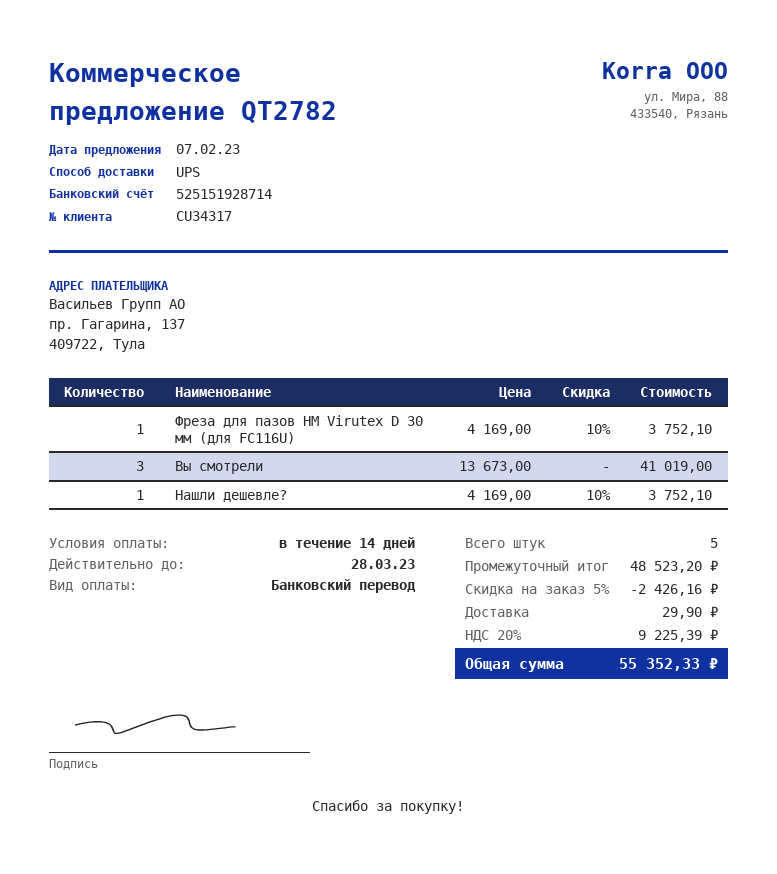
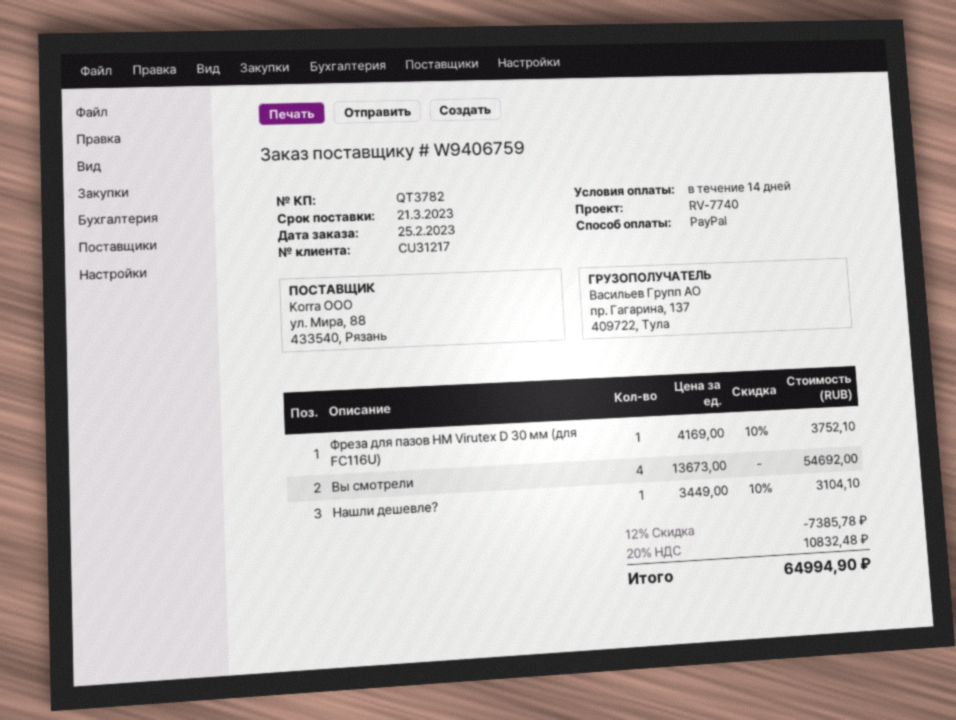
quote number: QT2782 -> QT3782
customer number: CU34317 -> CU31217
payment method: bank transfer -> PayPal
Вы смотрели: 3 x 13673.00 = 41019.00 -> 4 x 13673.00 = 54692.00
Нашли дешевле?: 1 x 4169.00 - 10% = 3752.10 -> 1 x 3449.00 - 10% = 3104.10
discount: 5% = 2426.16 -> 12% = 7385.78
shipping: 29.90 -> none
tax: 20% = 9225.39 -> 20% = 10832.48
total: 55352.33 -> 64994.90

